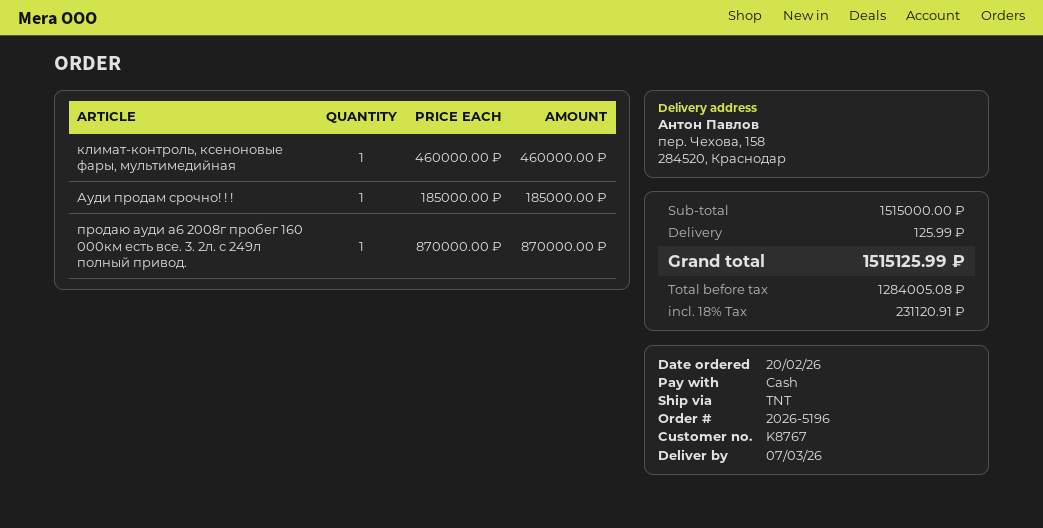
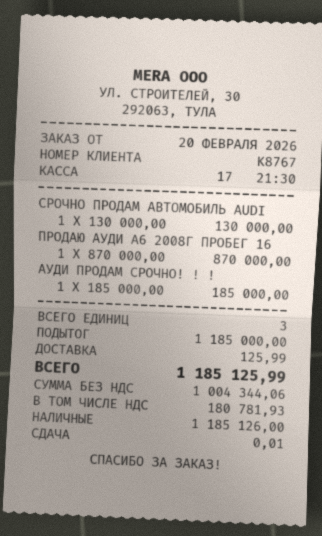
климат-контроль, ксеноновые фары, мультимедийная: 1 x 460000.00 = 460000.00 -> none
СРОЧНО ПРОДАМ АВТОМОБИЛЬ AUDI: none -> 1 x 130000.00 = 130000.00
subtotal: 1515000.00 -> 1185000.00
net: 1284005.08 -> 1004344.06
tax: 231120.91 -> 180781.93
total: 1515125.99 -> 1185125.99

